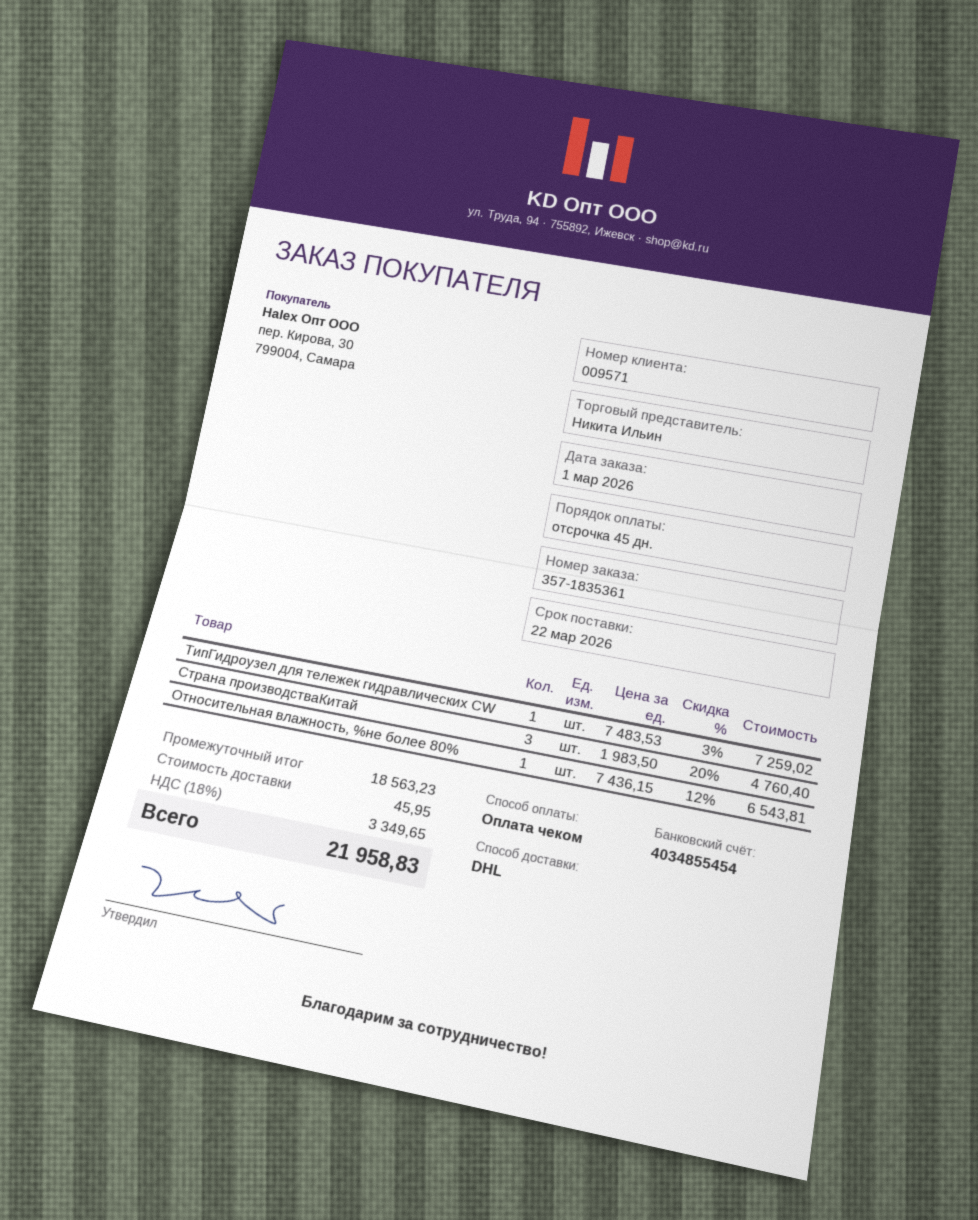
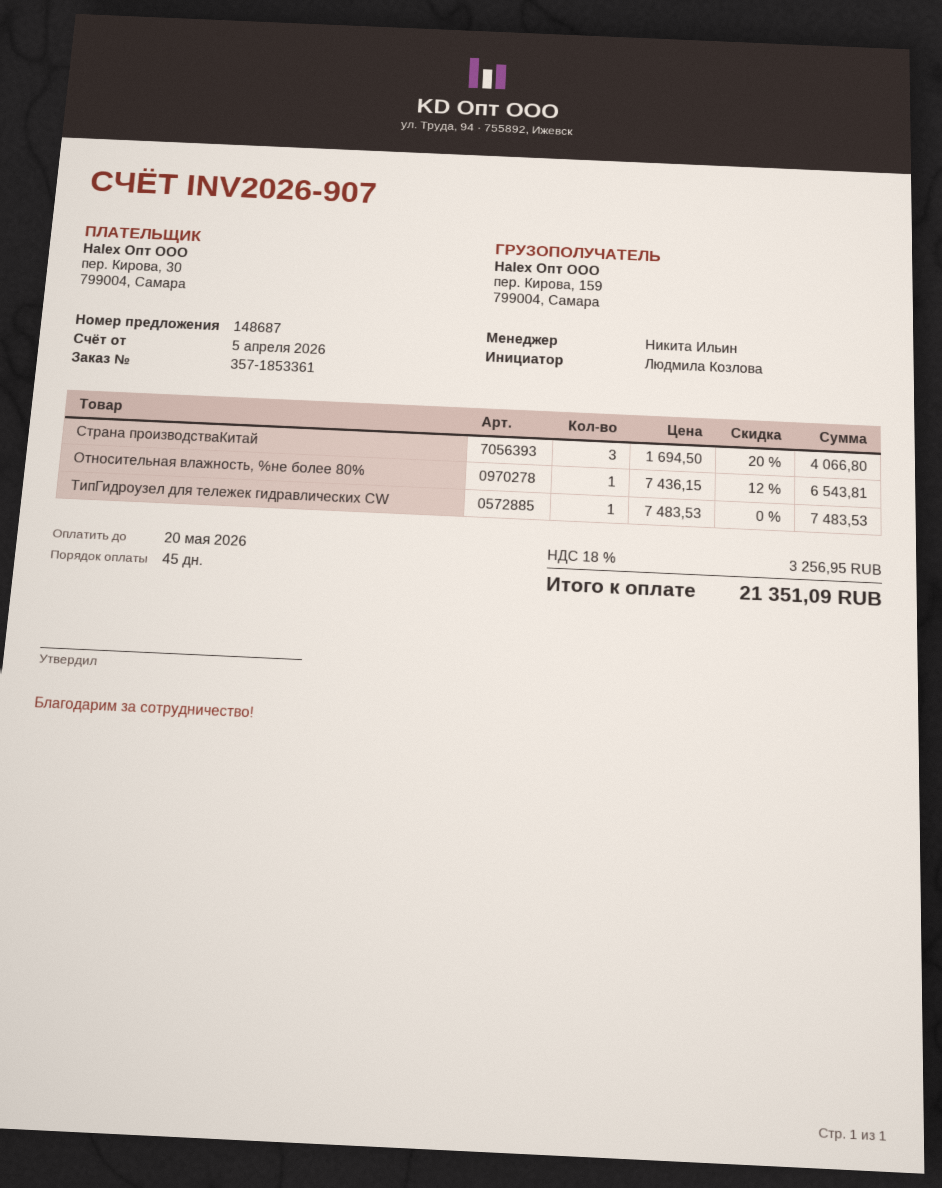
order number: 357-1835361 -> 357-1853361
ТипГидроузел для тележек гидравлических CW: 1 x 7483.53 - 3% = 7259.02 -> 1 x 7483.53 = 7483.53
Страна производстваКитай: 3 x 1983.50 - 20% = 4760.40 -> 3 x 1694.50 - 20% = 4066.80
shipping: 45.95 -> none
tax: 18% = 3349.65 -> 18% = 3256.95
total: 21958.83 -> 21351.09

